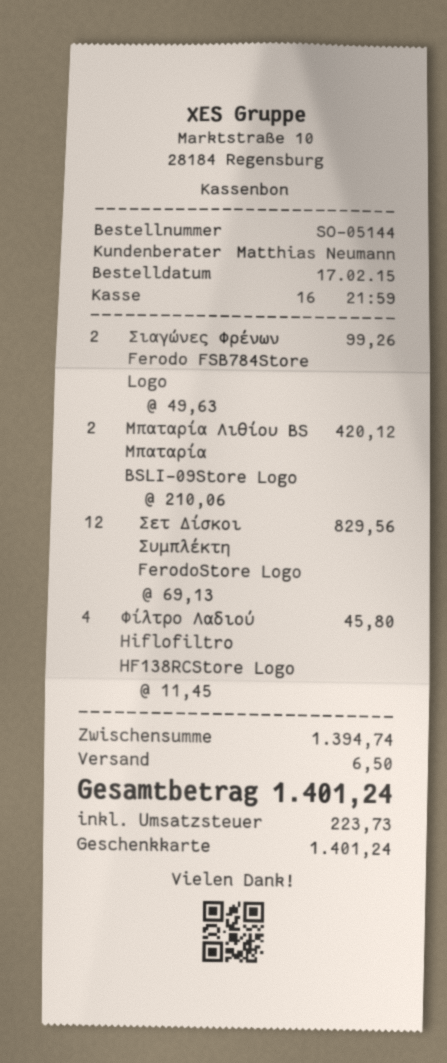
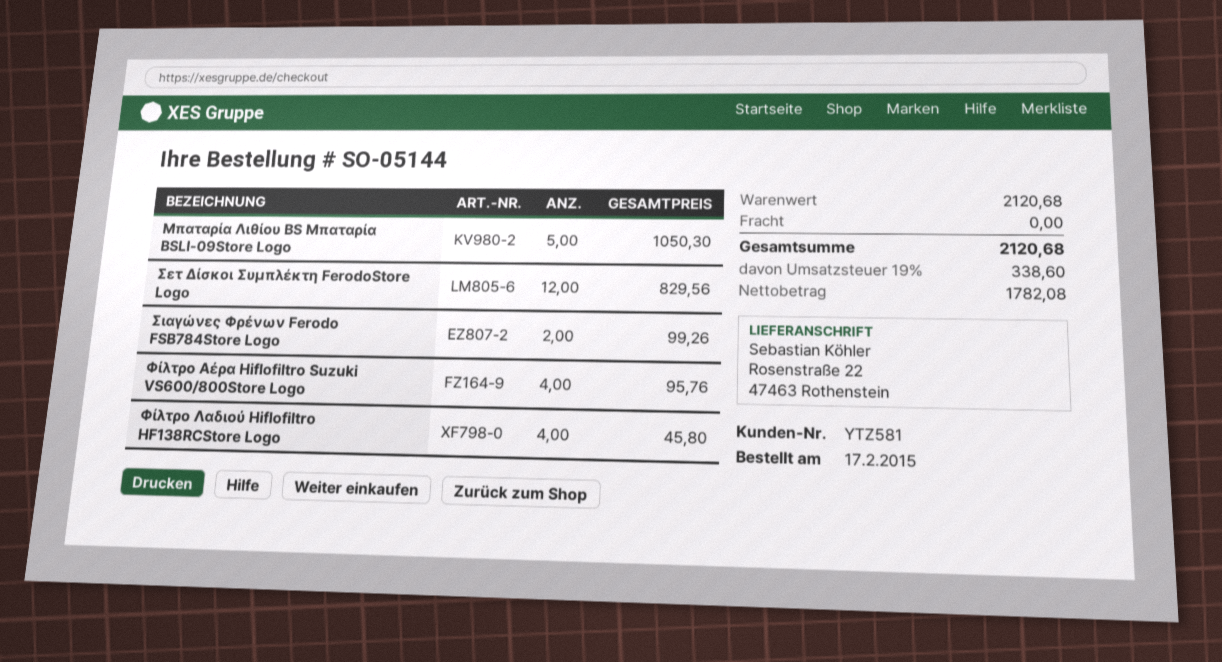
Μπαταρία Λιθίου BS Μπαταρία BSLI-09Store Logo: 2 for 420.12 -> 5 for 1050.30
Φίλτρο Αέρα Hiflofiltro Suzuki VS600/800Store Logo: none -> 4 for 95.76
subtotal: 1394.74 -> 2120.68
shipping: 6.50 -> 0.00
tax: 223.73 -> 338.60
total: 1401.24 -> 2120.68

